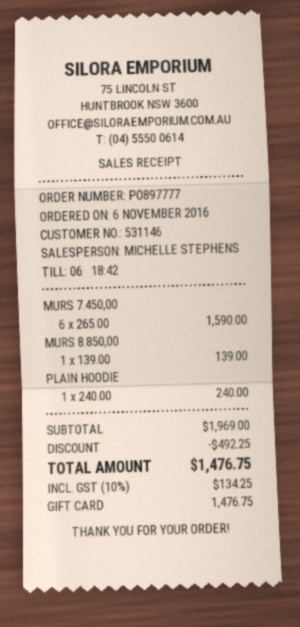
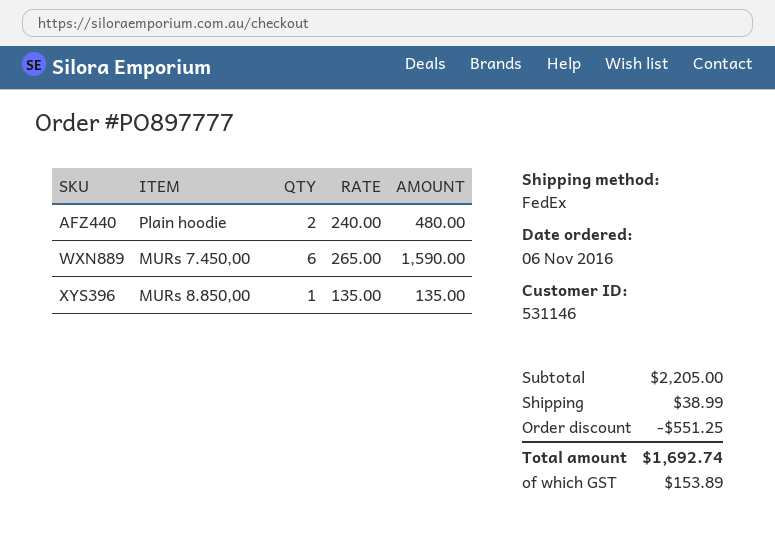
MURS 8.850,00: 1 x 139.00 = 139.00 -> 1 x 135.00 = 135.00
PLAIN HOODIE: 1 x 240.00 = 240.00 -> 2 x 240.00 = 480.00
subtotal: 1969.00 -> 2205.00
discount: 492.25 -> 551.25
shipping: none -> 38.99
tax: 134.25 -> 153.89
total: 1476.75 -> 1692.74

